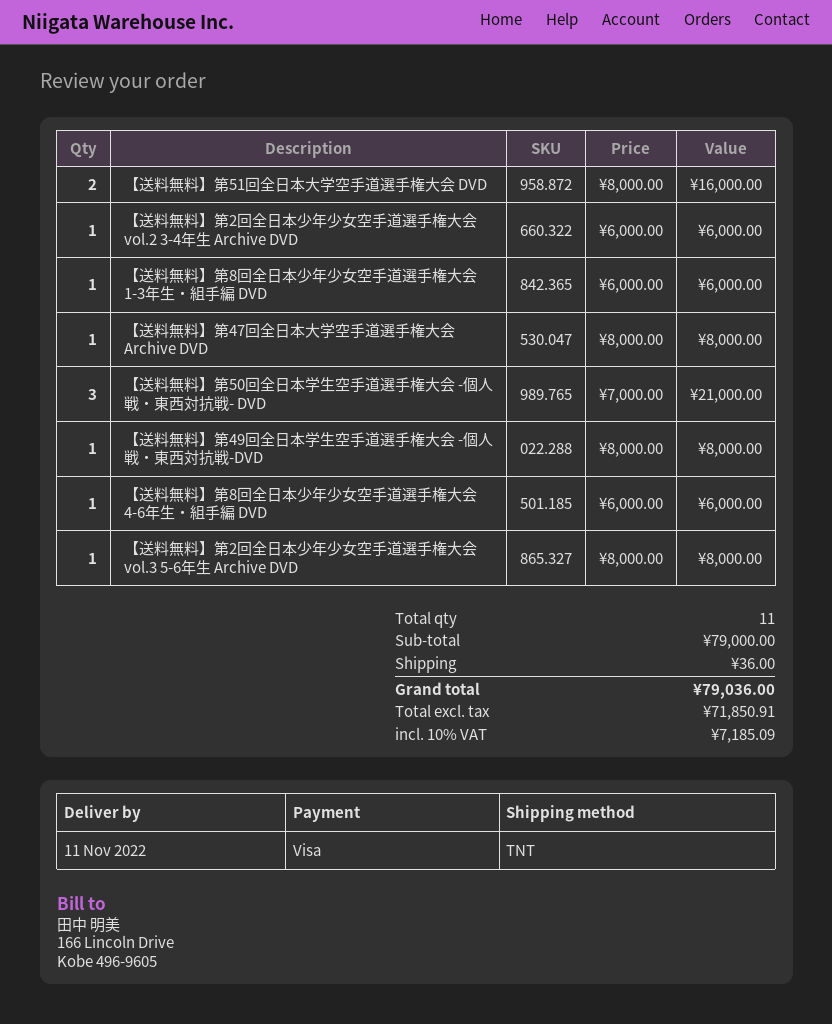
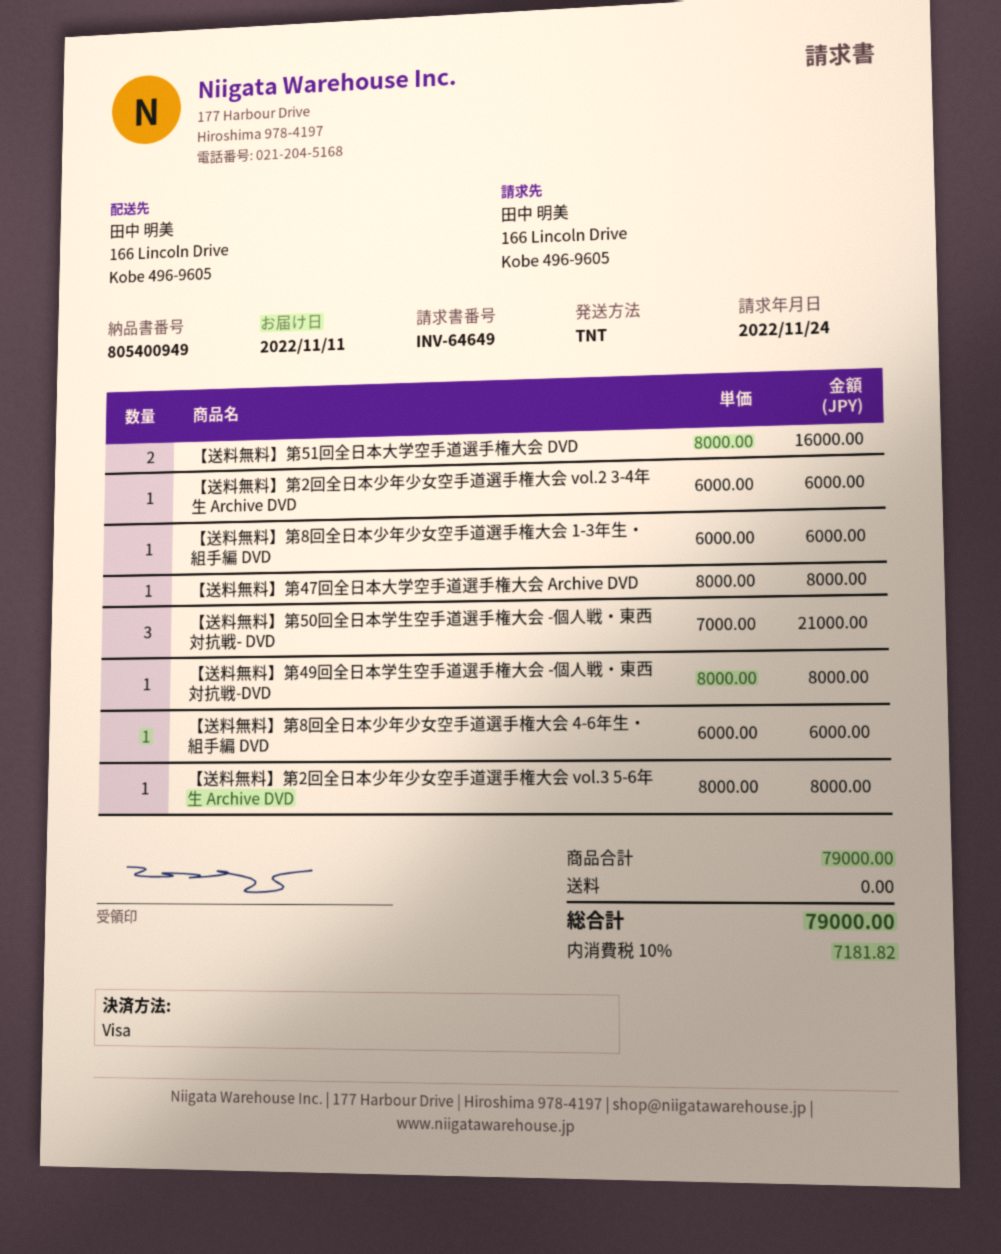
shipping: 36.00 -> 0.00
tax: 10% = 7185.09 -> 10% = 7181.82
total: 79036.00 -> 79000.00

